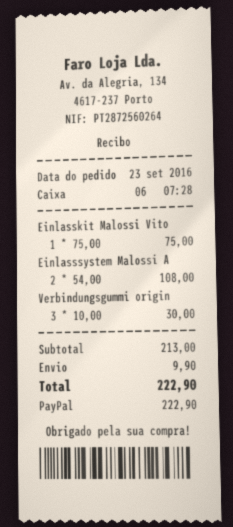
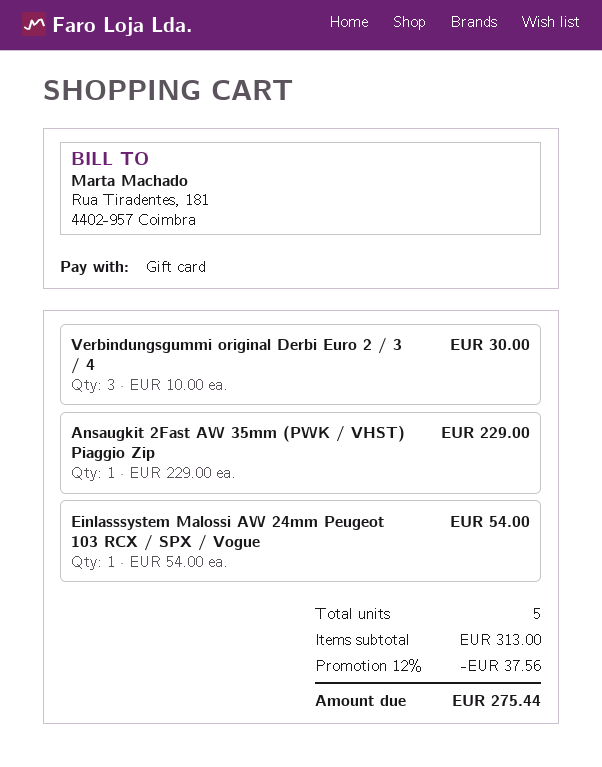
payment method: PayPal -> gift card
Einlasskit Malossi Vito: 1 x 75.00 = 75.00 -> none
Einlasssystem Malossi A: 2 x 54.00 = 108.00 -> 1 x 54.00 = 54.00
Ansaugkit 2Fast AW 35mm (PWK / VHST) Piaggio Zip: none -> 1 x 229.00 = 229.00
subtotal: 213.00 -> 313.00
discount: none -> 12% = 37.56
shipping: 9.90 -> none
total: 222.90 -> 275.44

